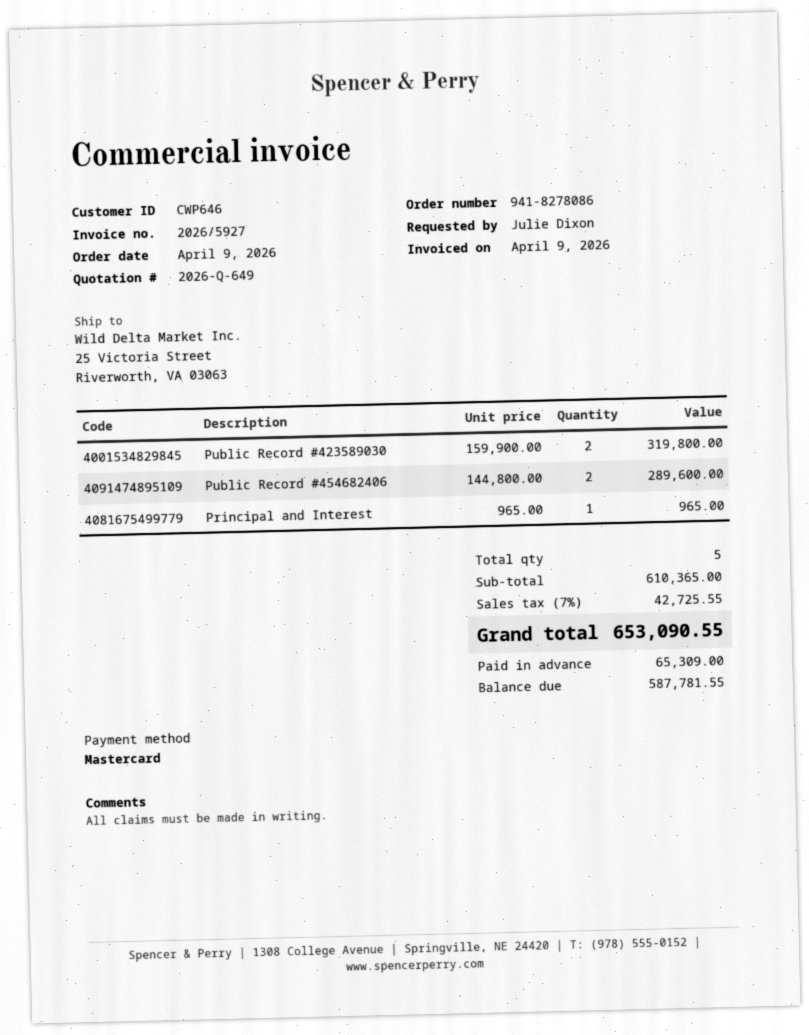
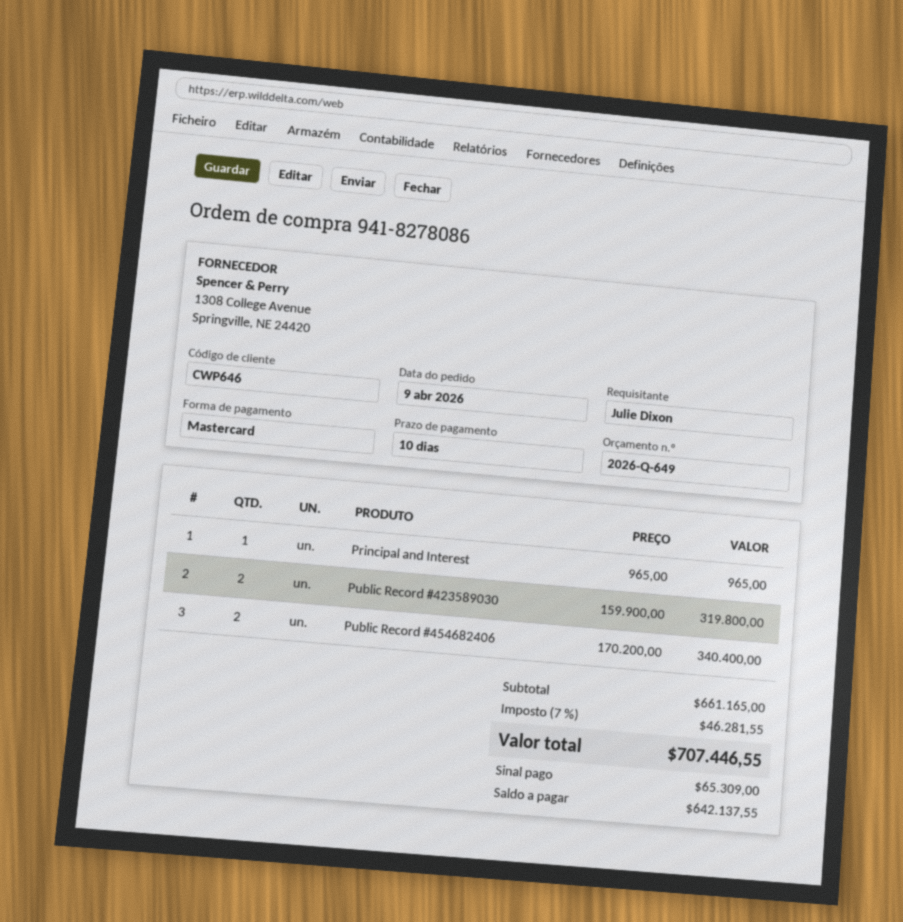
Public Record #454682406: 2 x 144800.00 = 289600.00 -> 2 x 170200.00 = 340400.00
subtotal: 610365.00 -> 661165.00
tax: 7% = 42725.55 -> 7% = 46281.55
total: 653090.55 -> 707446.55
balance: 587781.55 -> 642137.55

